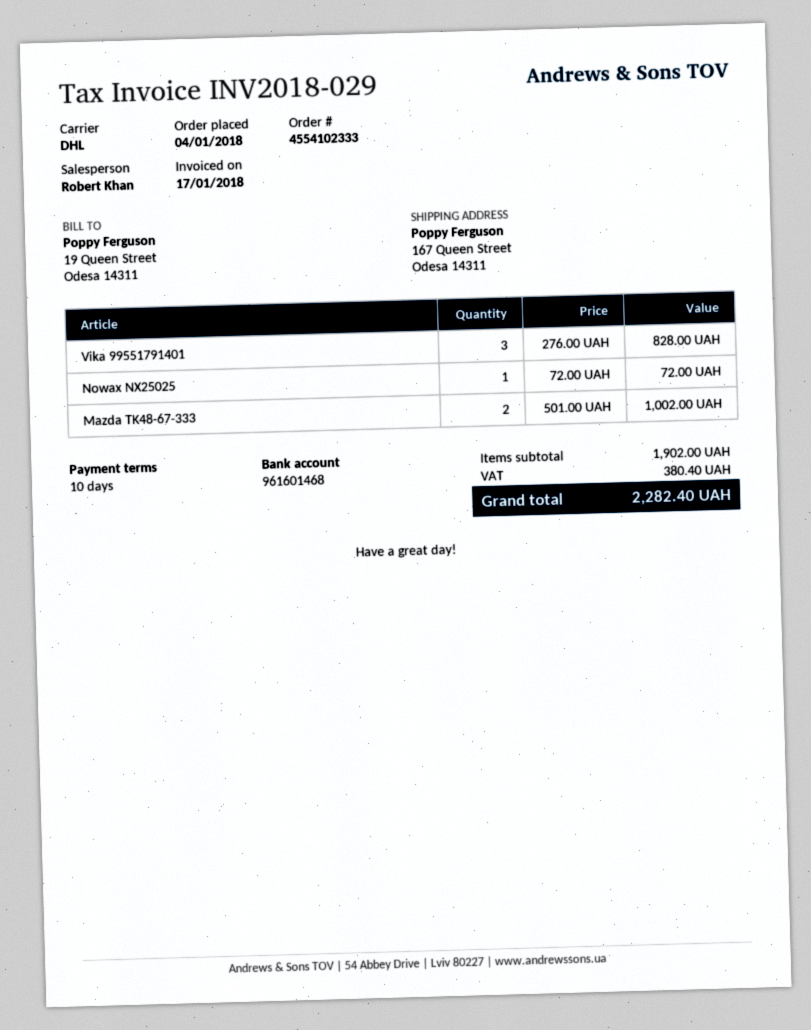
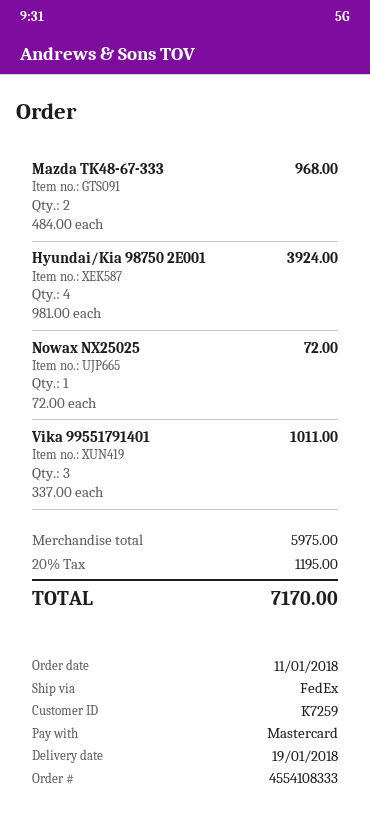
order number: 4554102333 -> 4554108333
order date: 2018-01-04 -> 2018-01-11
shipping method: DHL -> FedEx
Vika 99551791401: 3 x 276.00 = 828.00 -> 3 x 337.00 = 1011.00
Mazda TK48-67-333: 2 x 501.00 = 1002.00 -> 2 x 484.00 = 968.00
Hyundai/Kia 98750 2E001: none -> 4 x 981.00 = 3924.00
subtotal: 1902.00 -> 5975.00
tax: 380.40 -> 1195.00
total: 2282.40 -> 7170.00

